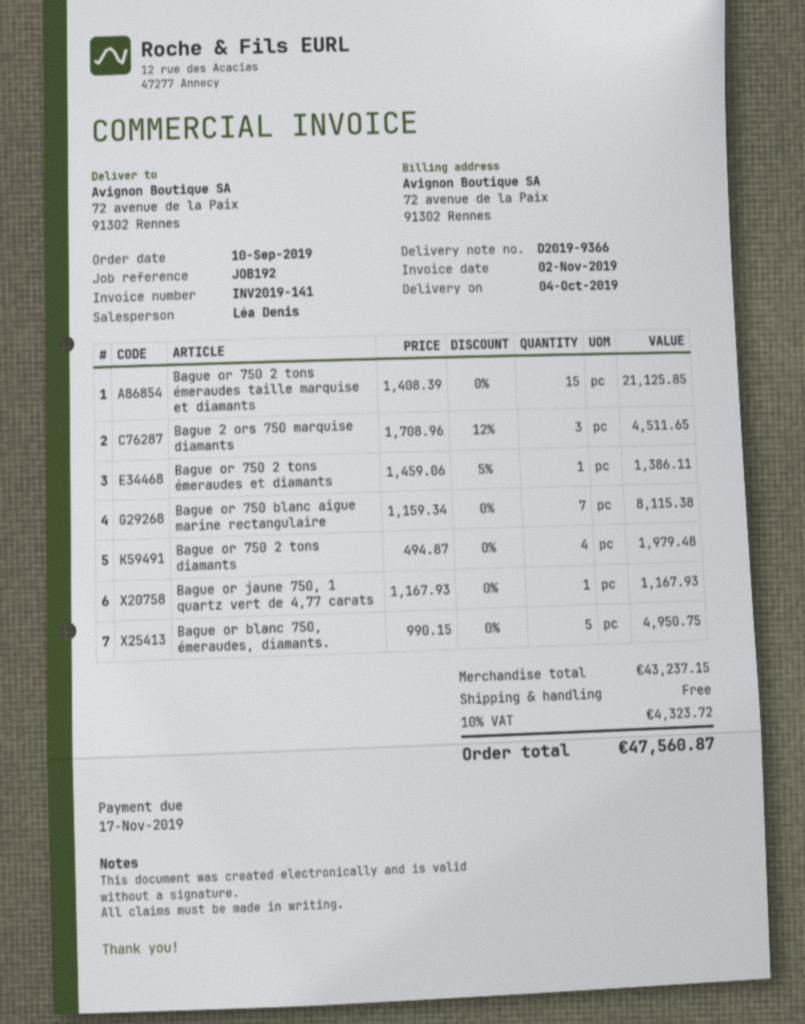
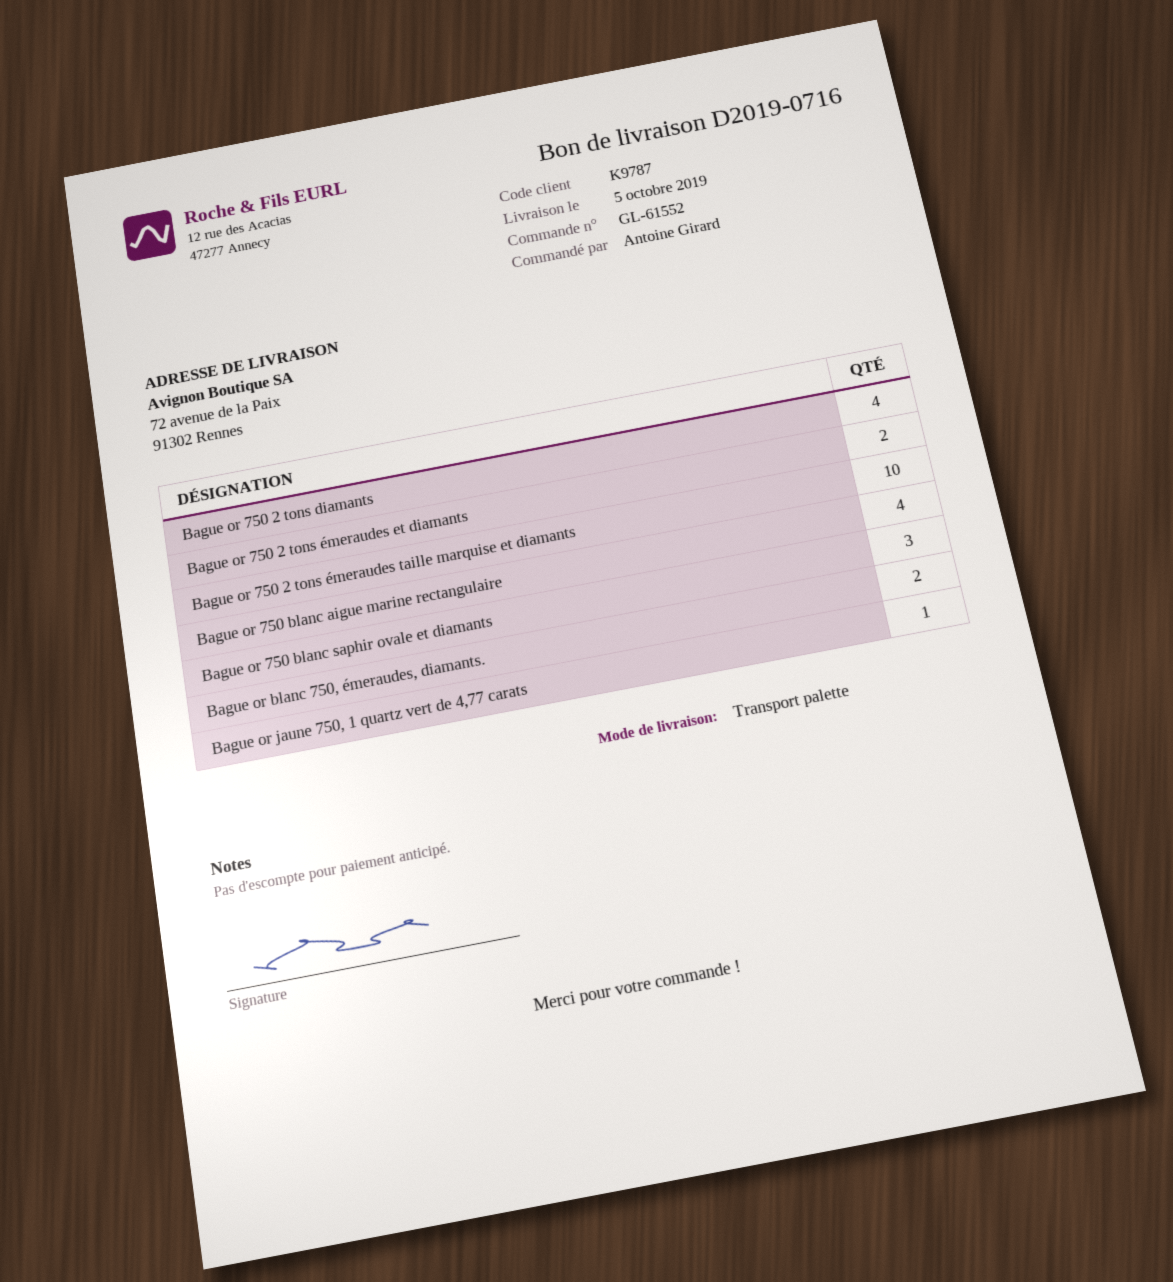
delivery note number: D2019-9366 -> D2019-0716
delivery date: 2019-10-04 -> 2019-10-05
Bague or 750 2 tons émeraudes taille marquise et diamants: 15 -> 10
Bague 2 ors 750 marquise diamants: 3 -> none
Bague or 750 2 tons émeraudes et diamants: 1 -> 2
Bague or 750 blanc aigue marine rectangulaire: 7 -> 4
Bague or blanc 750, émeraudes, diamants.: 5 -> 2
Bague or 750 blanc saphir ovale et diamants: none -> 3

